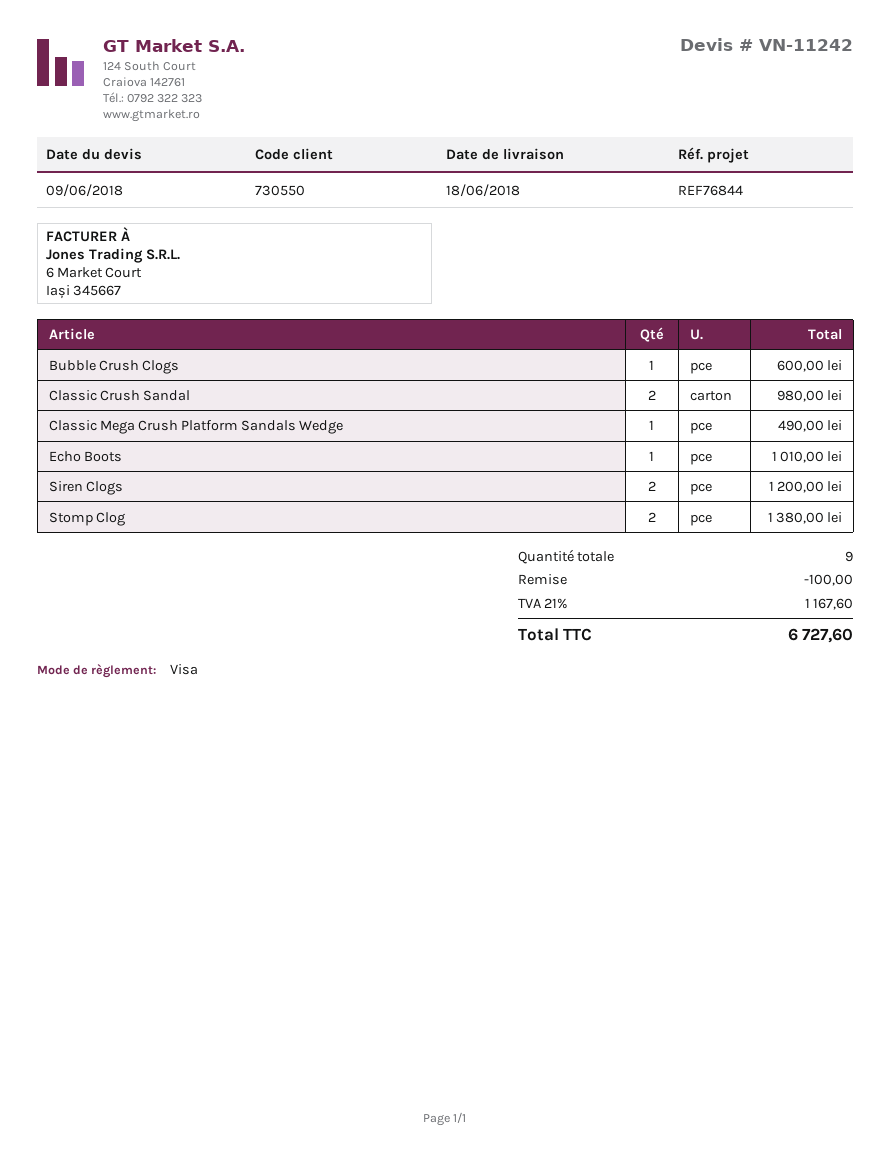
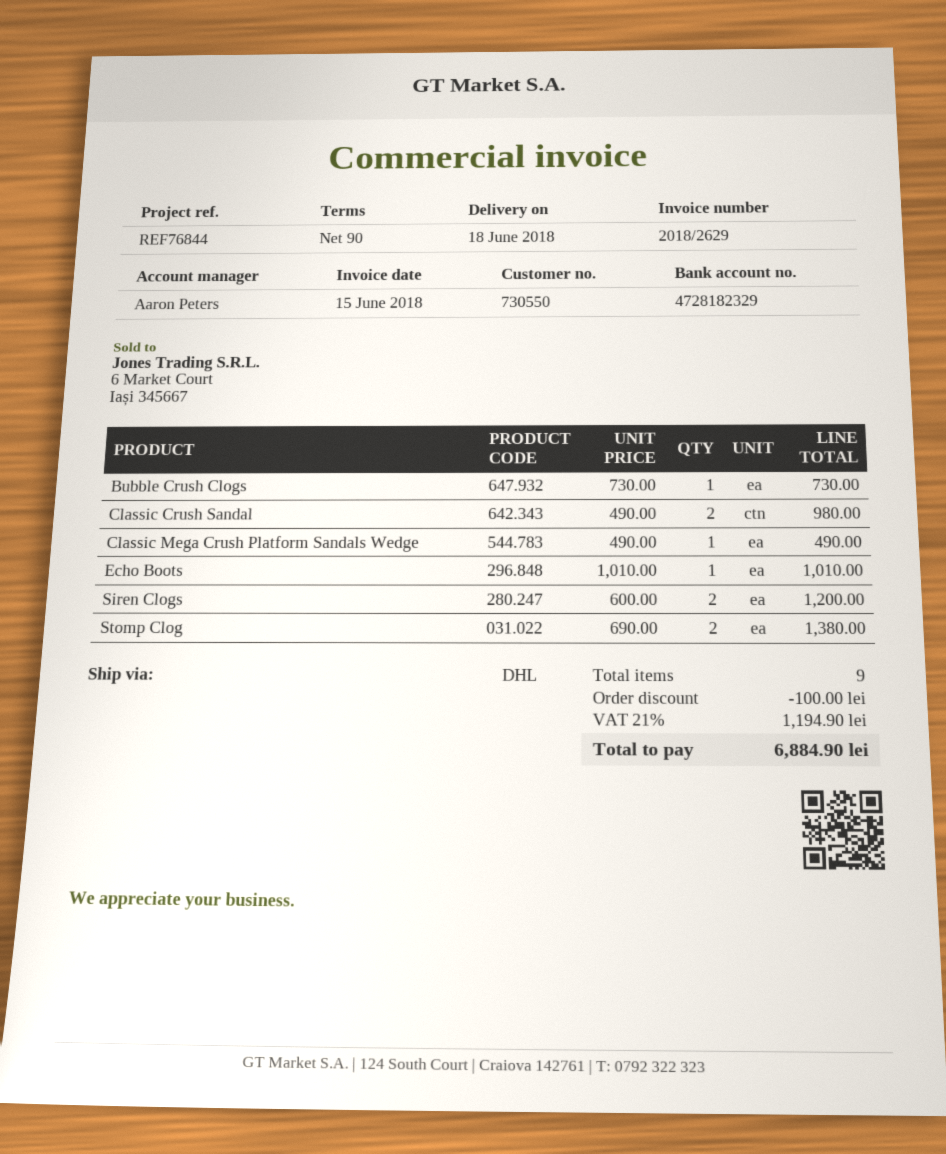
Bubble Crush Clogs: 1 for 600.00 -> 1 for 730.00
tax: 21% = 1167.60 -> 21% = 1194.90
total: 6727.60 -> 6884.90

